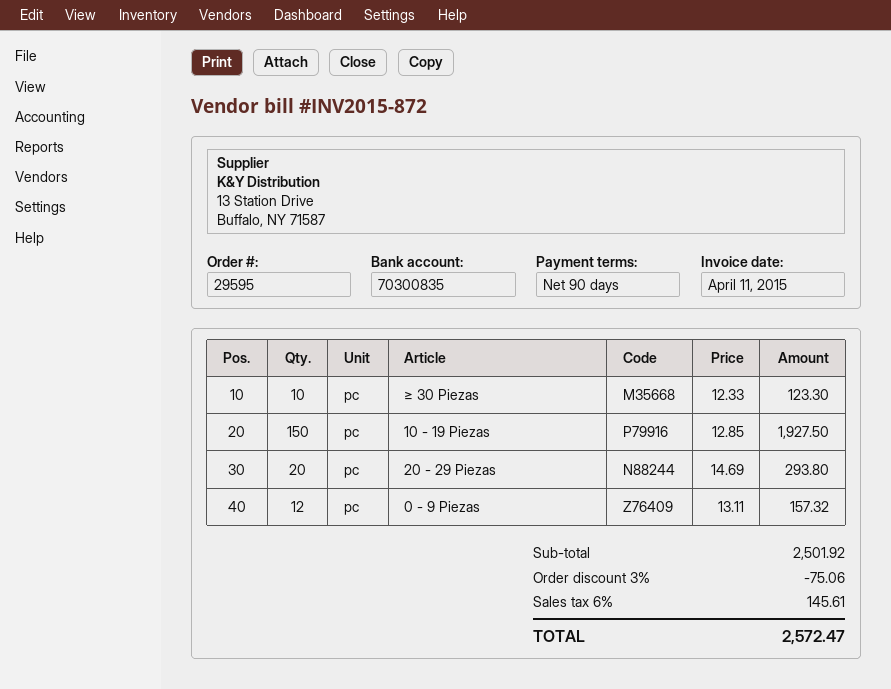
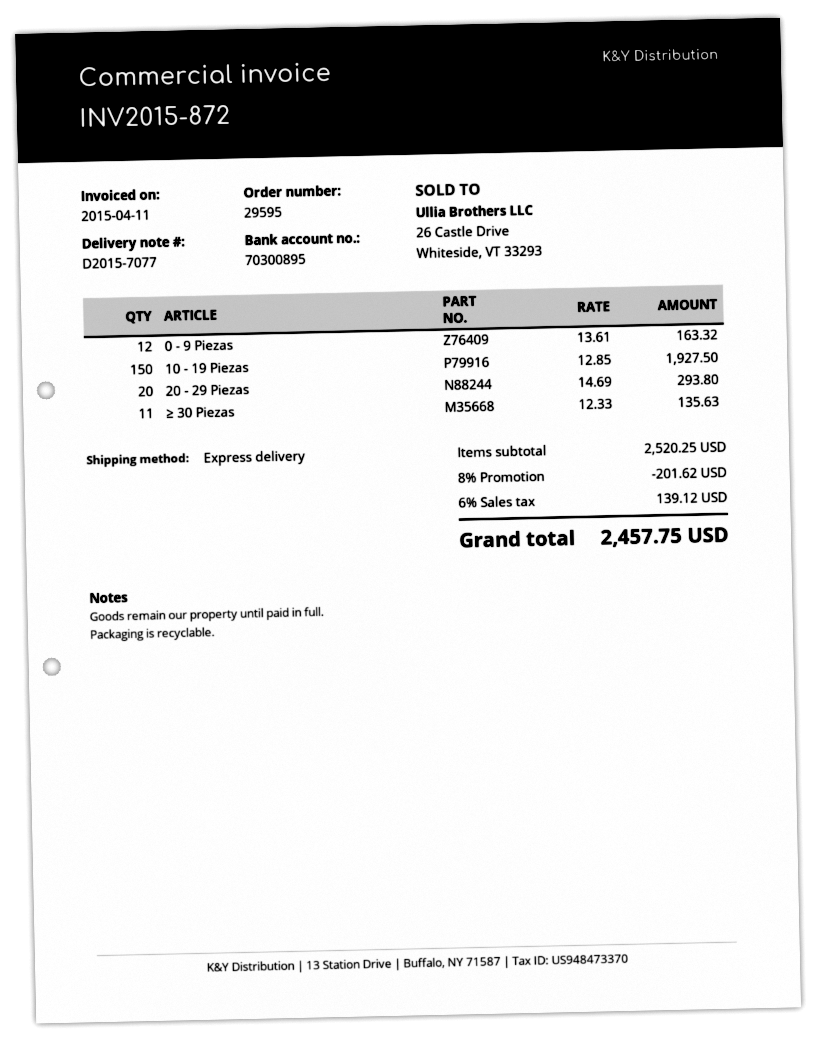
bank account: 70300835 -> 70300895
≥ 30 Piezas: 10 x 12.33 = 123.30 -> 11 x 12.33 = 135.63
0 - 9 Piezas: 12 x 13.11 = 157.32 -> 12 x 13.61 = 163.32
subtotal: 2501.92 -> 2520.25
discount: 3% = 75.06 -> 8% = 201.62
tax: 6% = 145.61 -> 6% = 139.12
total: 2572.47 -> 2457.75

